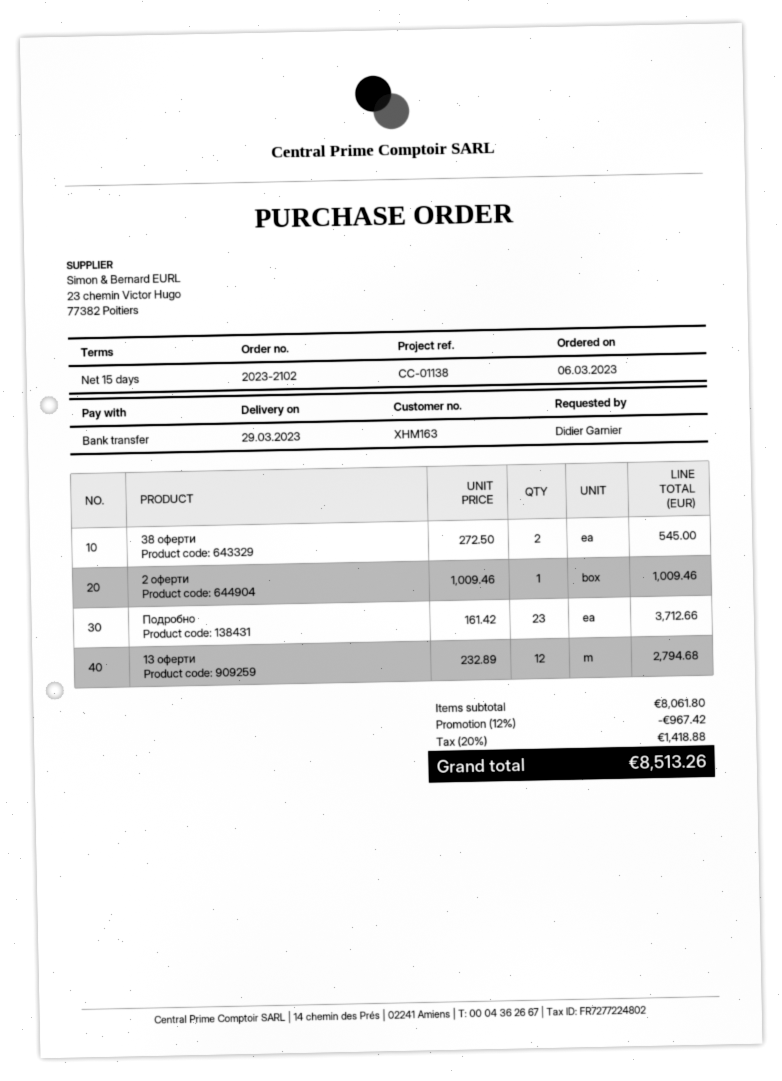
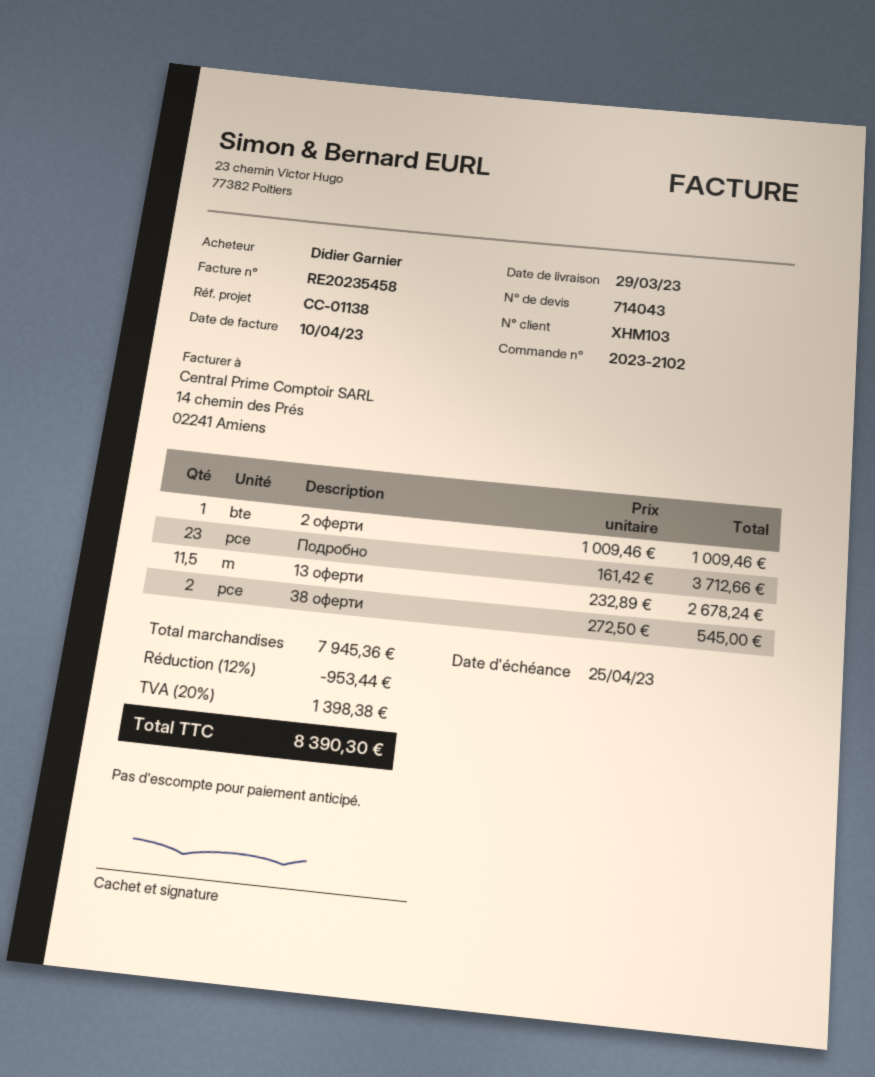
customer number: XHM163 -> XHM103
13 оферти: 12 x 232.89 = 2794.68 -> 11.5 x 232.89 = 2678.24
subtotal: 8061.80 -> 7945.36
discount: 12% = 967.42 -> 12% = 953.44
tax: 20% = 1418.88 -> 20% = 1398.38
total: 8513.26 -> 8390.30

